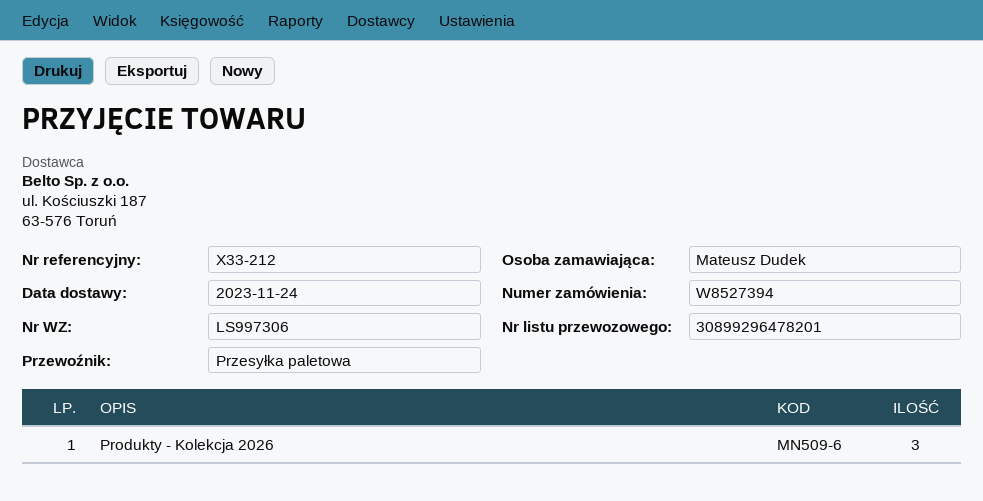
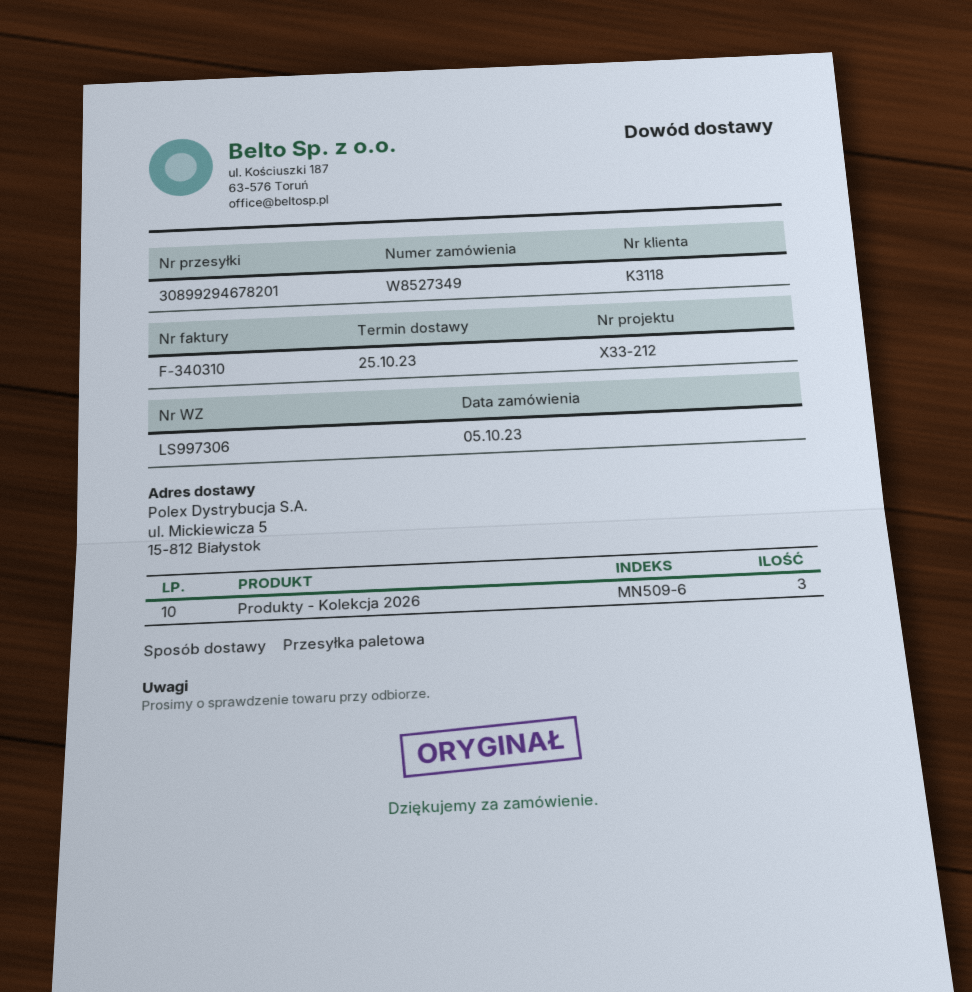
order number: W8527394 -> W8527349
delivery date: 2023-11-24 -> 2023-10-25
tracking number: 30899296478201 -> 30899294678201

